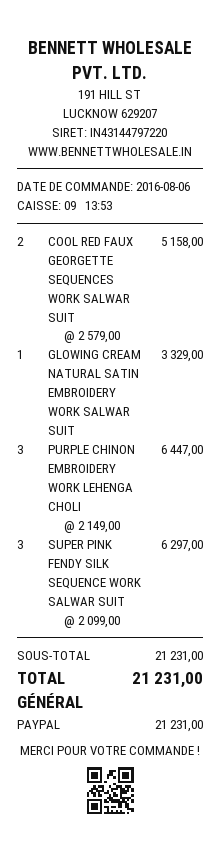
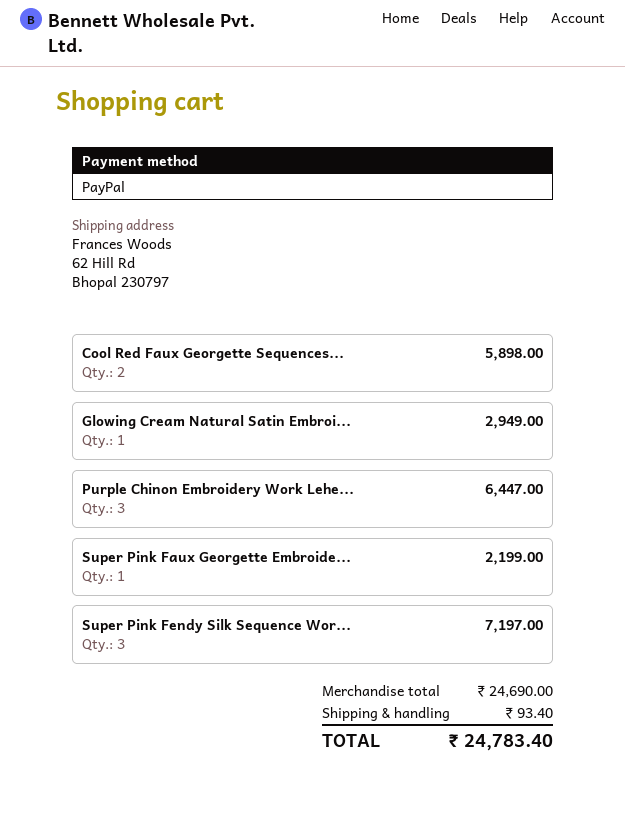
COOL RED FAUX GEORGETTE SEQUENCES WORK SALWAR SUIT: 2 for 5158.00 -> 2 for 5898.00
GLOWING CREAM NATURAL SATIN EMBROIDERY WORK SALWAR SUIT: 1 for 3329.00 -> 1 for 2949.00
SUPER PINK FENDY SILK SEQUENCE WORK SALWAR SUIT: 3 for 6297.00 -> 3 for 7197.00
Super Pink Faux Georgette Embroide...: none -> 1 for 2199.00
subtotal: 21231.00 -> 24690.00
shipping: none -> 93.40
total: 21231.00 -> 24783.40

